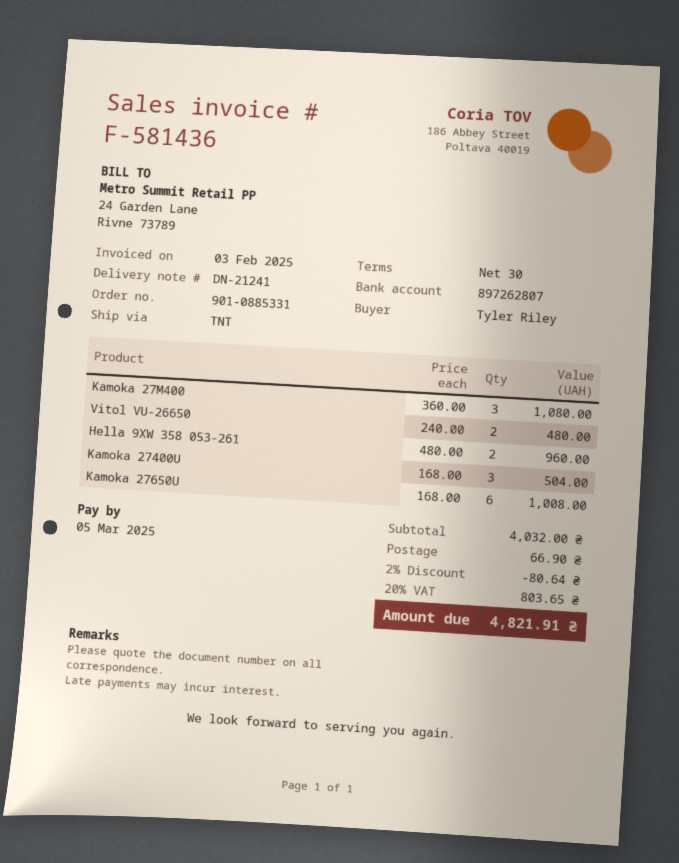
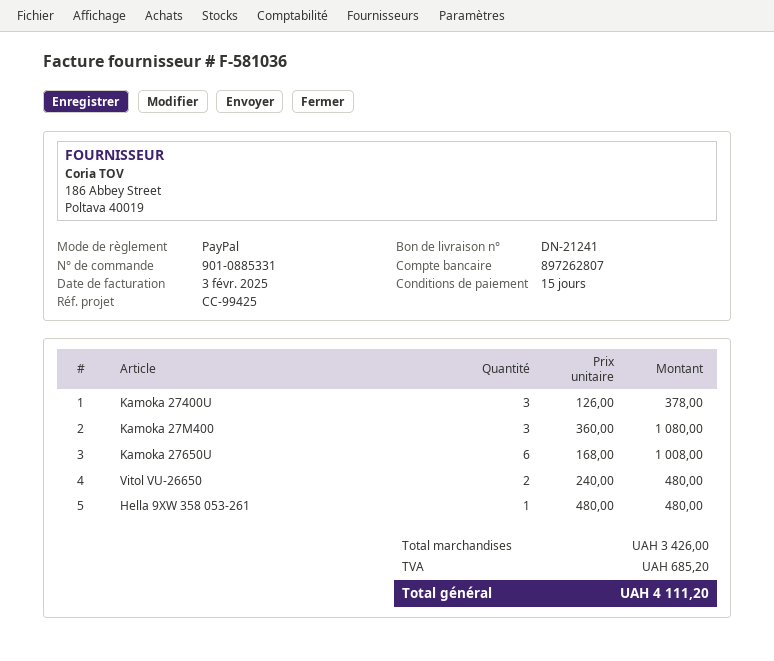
invoice number: F-581436 -> F-581036
payment terms: 30 days -> 15 days
Hella 9XW 358 053-261: 2 x 480.00 = 960.00 -> 1 x 480.00 = 480.00
Kamoka 27400U: 3 x 168.00 = 504.00 -> 3 x 126.00 = 378.00
subtotal: 4032.00 -> 3426.00
discount: 2% = 80.64 -> none
shipping: 66.90 -> none
tax: 803.65 -> 685.20
total: 4821.91 -> 4111.20

